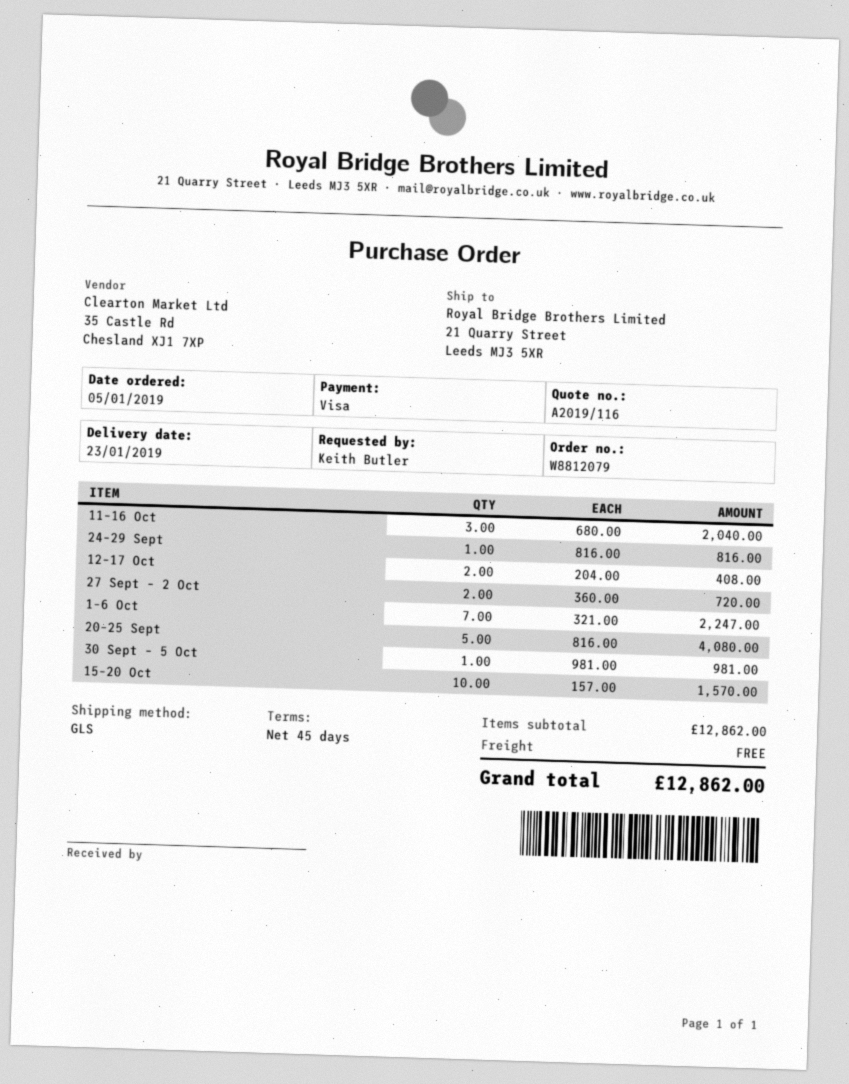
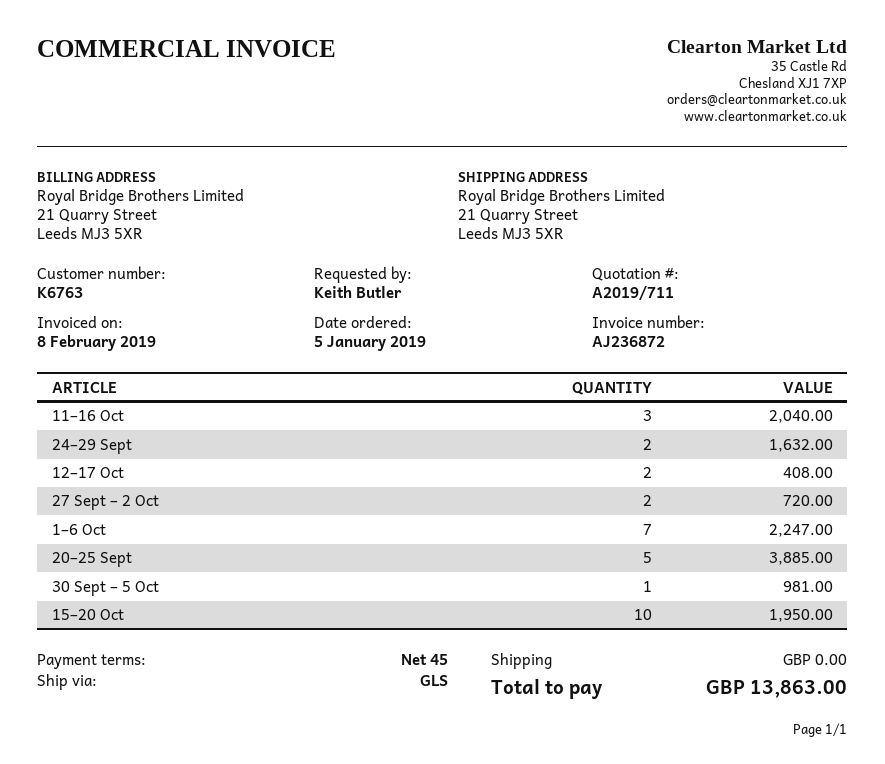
quote number: A2019/116 -> A2019/711
24–29 Sept: 1 for 816.00 -> 2 for 1632.00
20–25 Sept: 5 for 4080.00 -> 5 for 3885.00
15–20 Oct: 10 for 1570.00 -> 10 for 1950.00
total: 12862.00 -> 13863.00

